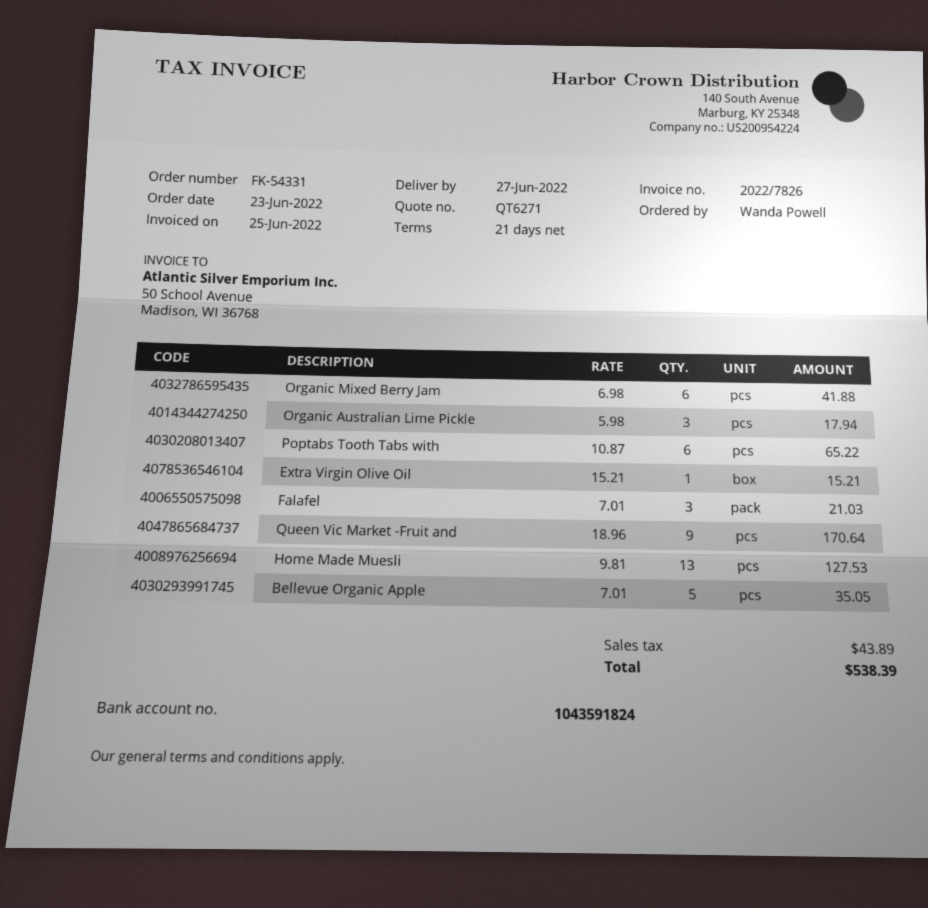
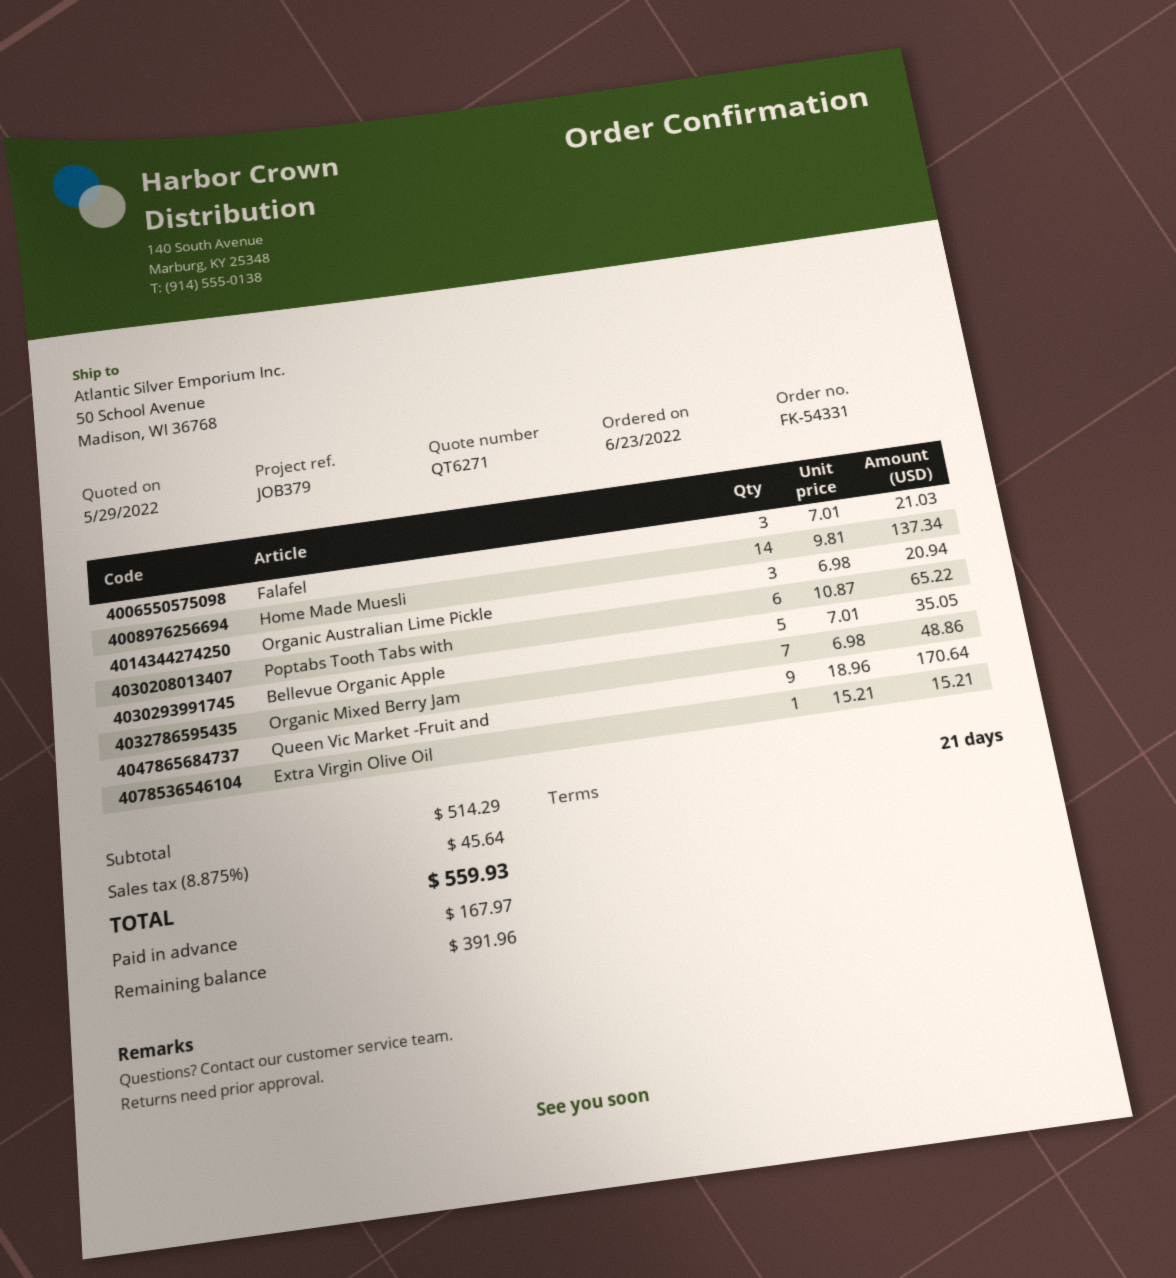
Organic Mixed Berry Jam: 6 x 6.98 = 41.88 -> 7 x 6.98 = 48.86
Organic Australian Lime Pickle: 3 x 5.98 = 17.94 -> 3 x 6.98 = 20.94
Home Made Muesli: 13 x 9.81 = 127.53 -> 14 x 9.81 = 137.34
tax: 43.89 -> 45.64
total: 538.39 -> 559.93

